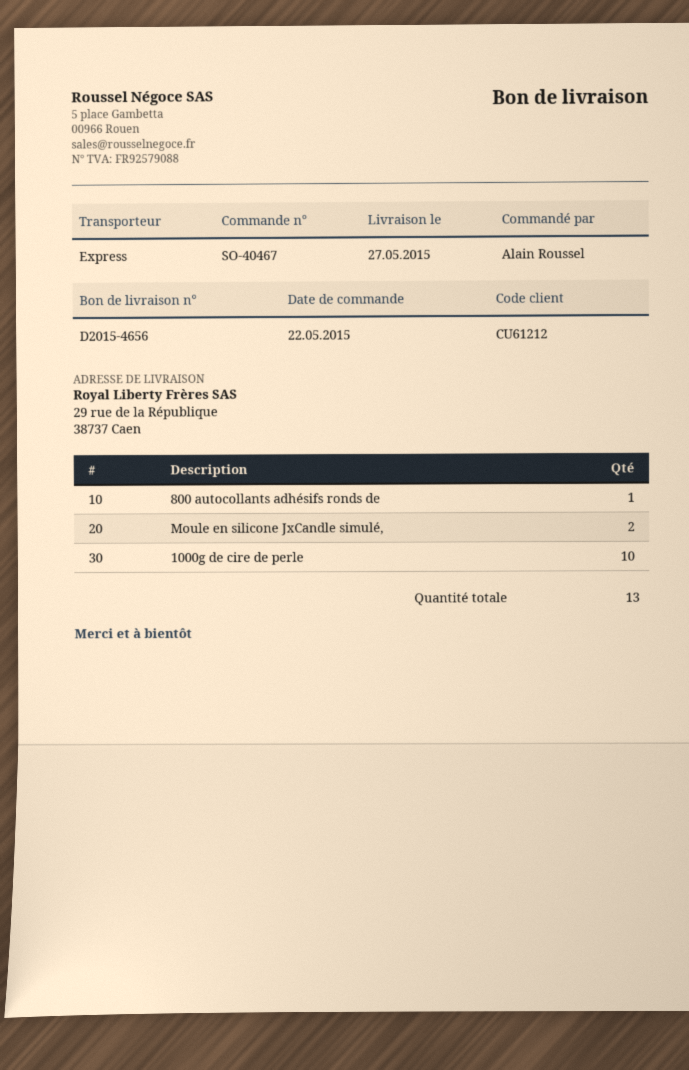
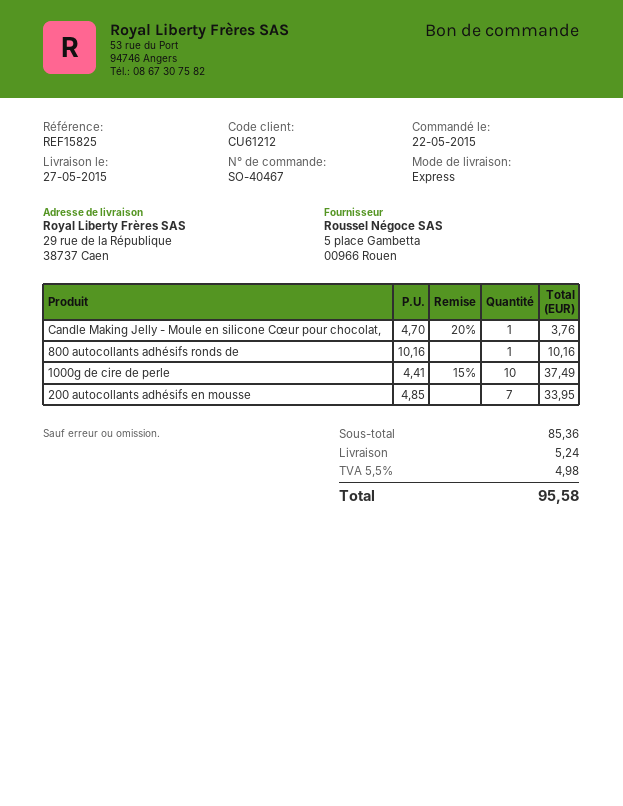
Moule en silicone JxCandle simulé,: 2 -> none
Candle Making Jelly - Moule en silicone Cœur pour chocolat,: none -> 1
200 autocollants adhésifs en mousse: none -> 7

